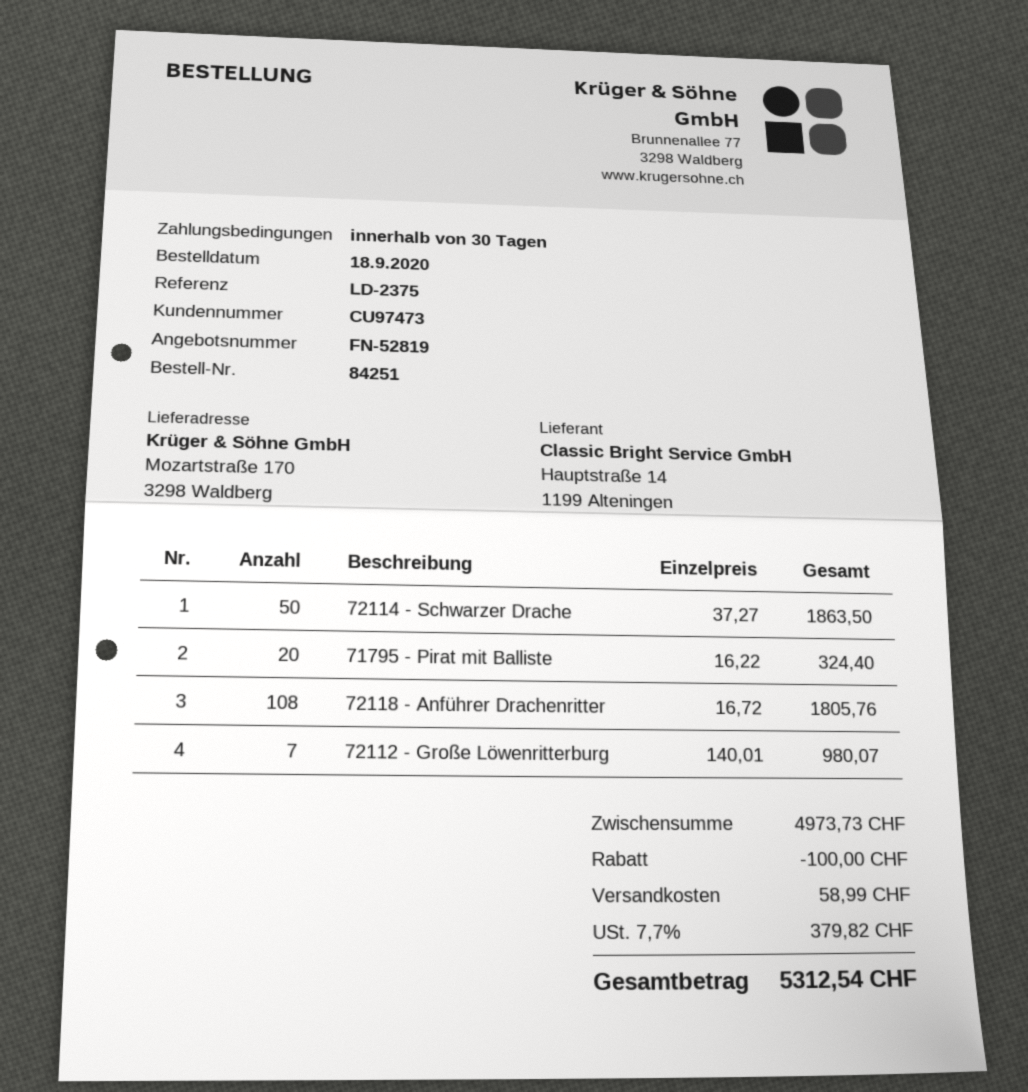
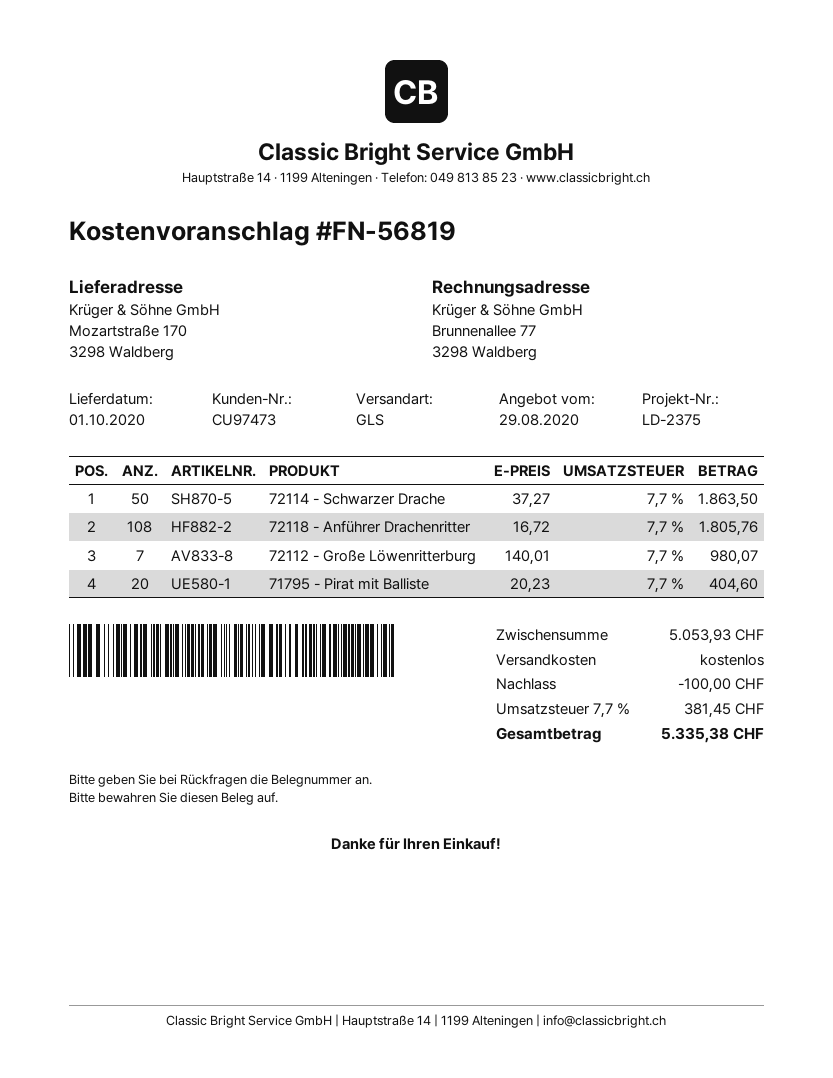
quote number: FN-52819 -> FN-56819
71795 - Pirat mit Balliste: 20 x 16.22 = 324.40 -> 20 x 20.23 = 404.60
subtotal: 4973.73 -> 5053.93
shipping: 58.99 -> 0.00
tax: 7.7% = 379.82 -> 7.7% = 381.45
total: 5312.54 -> 5335.38

